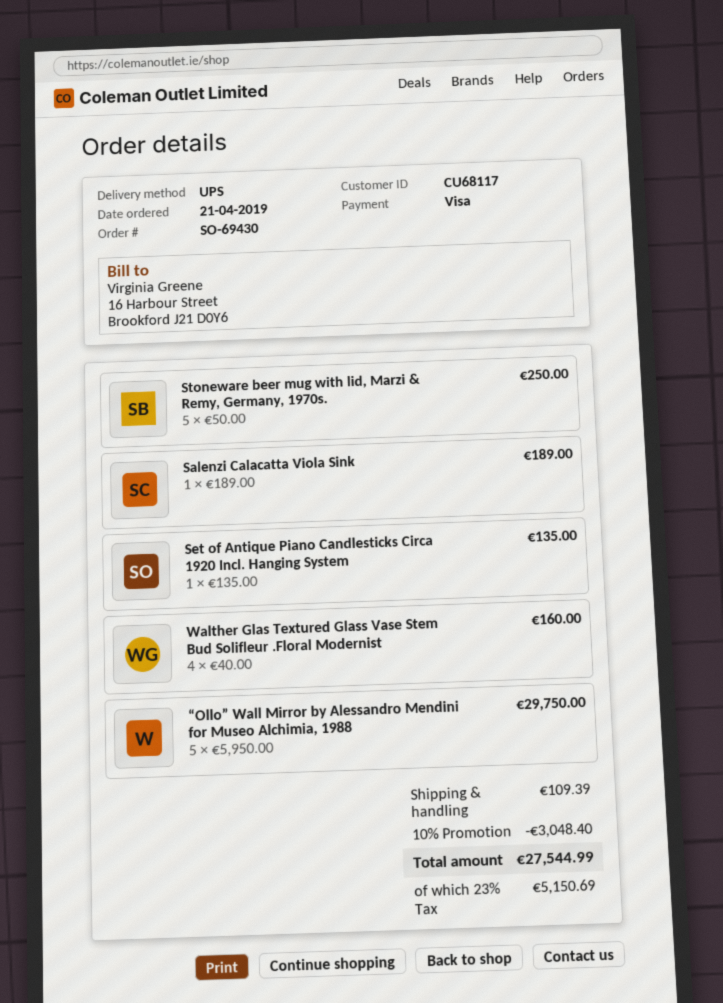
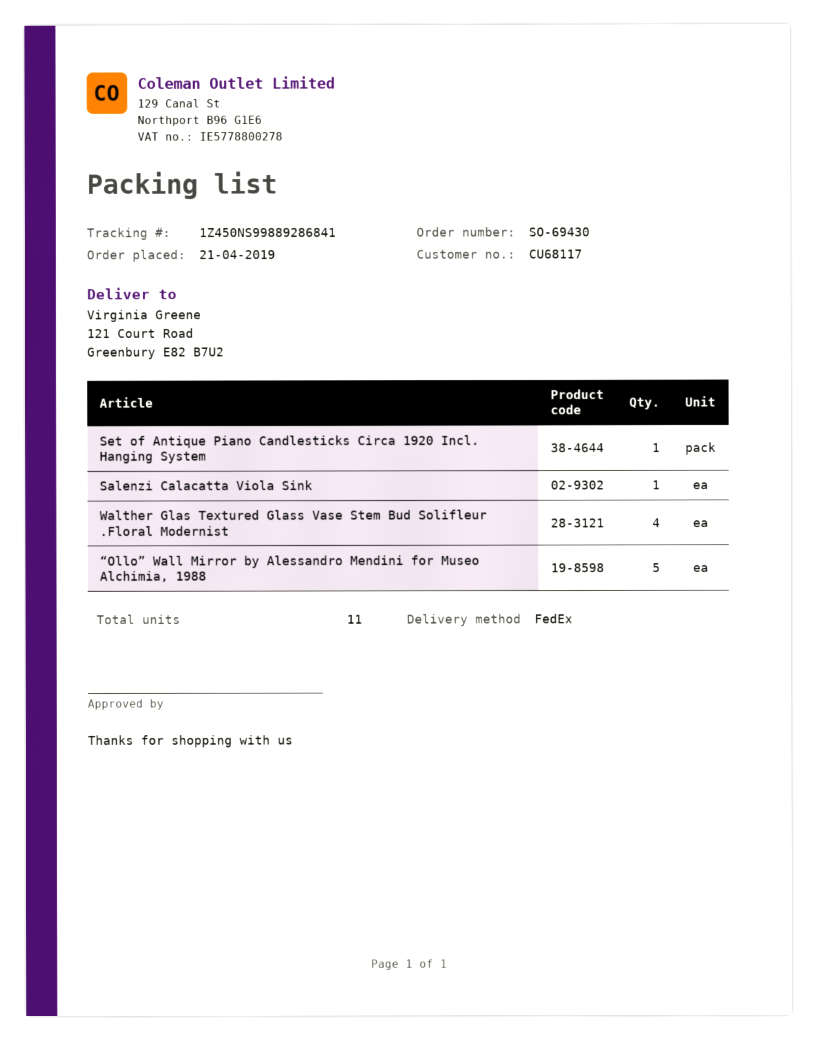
shipping method: UPS -> FedEx
Stoneware beer mug with lid, Marzi & Remy, Germany, 1970s.: 5 -> none

